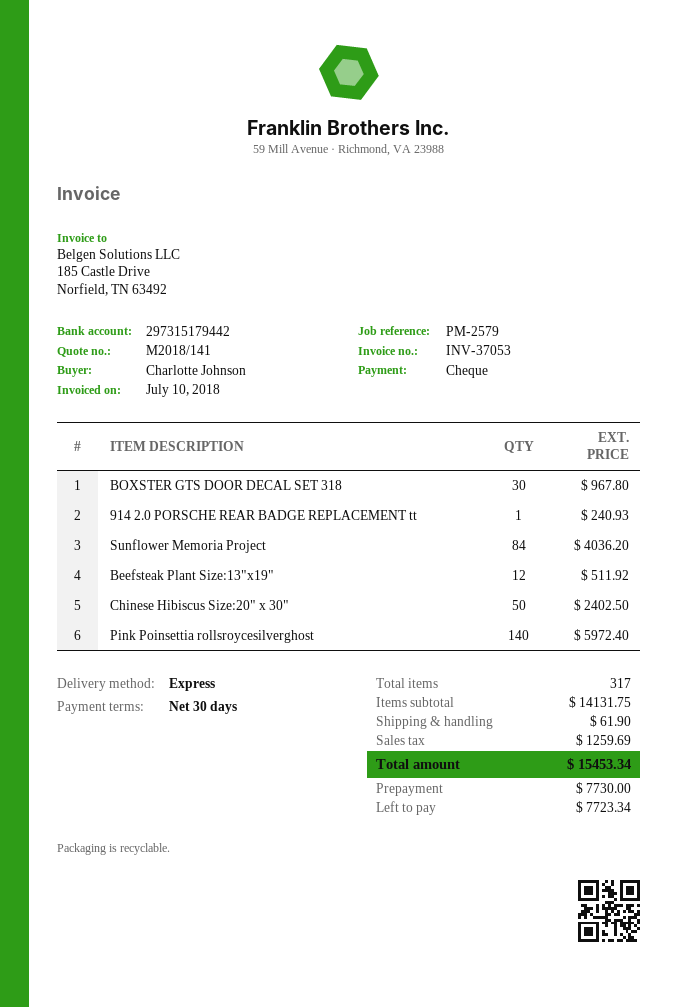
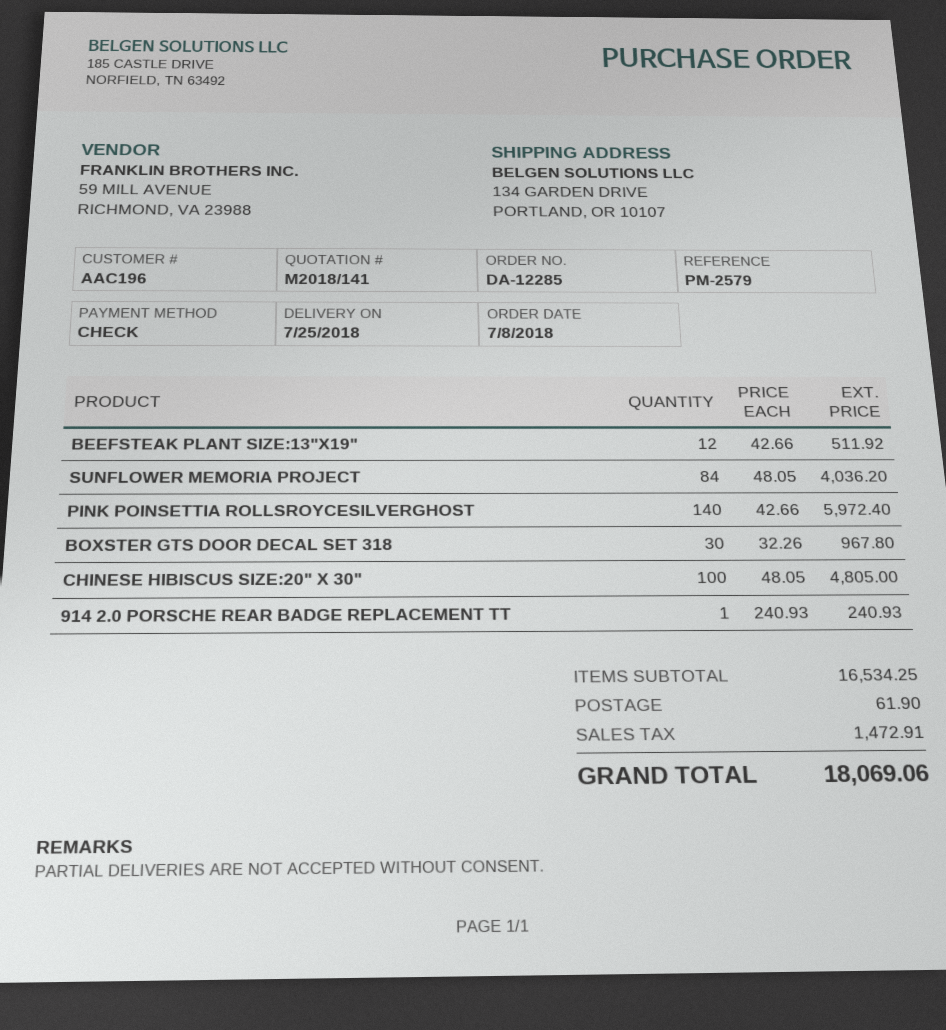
Chinese Hibiscus Size:20" x 30": 50 for 2402.50 -> 100 for 4805.00
subtotal: 14131.75 -> 16534.25
tax: 1259.69 -> 1472.91
total: 15453.34 -> 18069.06

